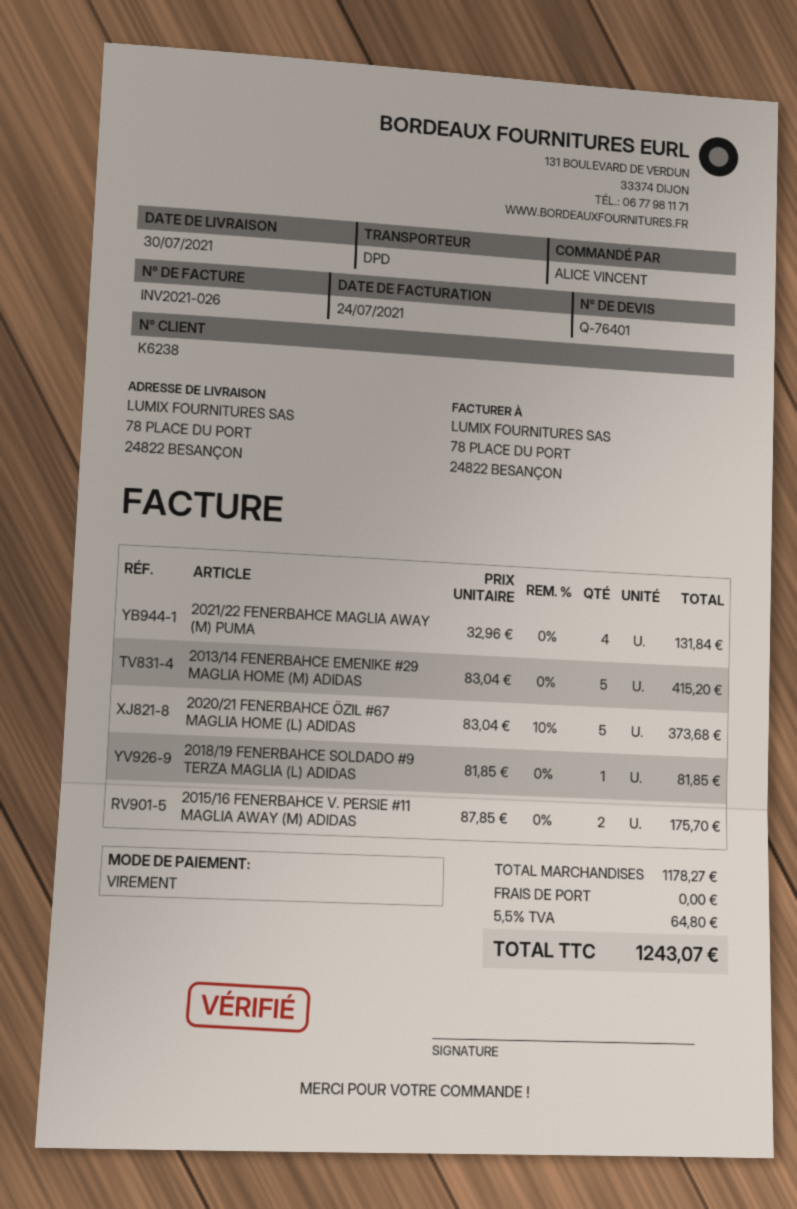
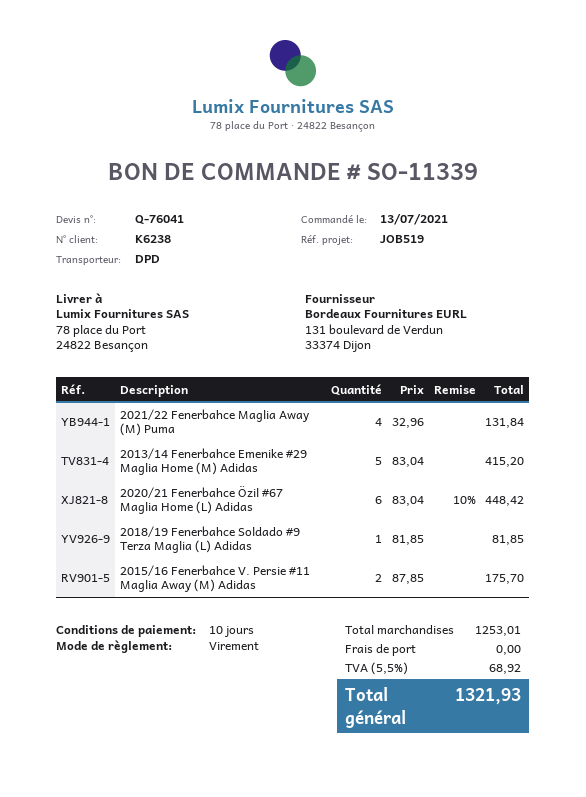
quote number: Q-76401 -> Q-76041
2020/21 FENERBAHCE ÖZIL #67 MAGLIA HOME (L) ADIDAS: 5 x 83.04 - 10% = 373.68 -> 6 x 83.04 - 10% = 448.42
subtotal: 1178.27 -> 1253.01
tax: 5.5% = 64.80 -> 5.5% = 68.92
total: 1243.07 -> 1321.93

